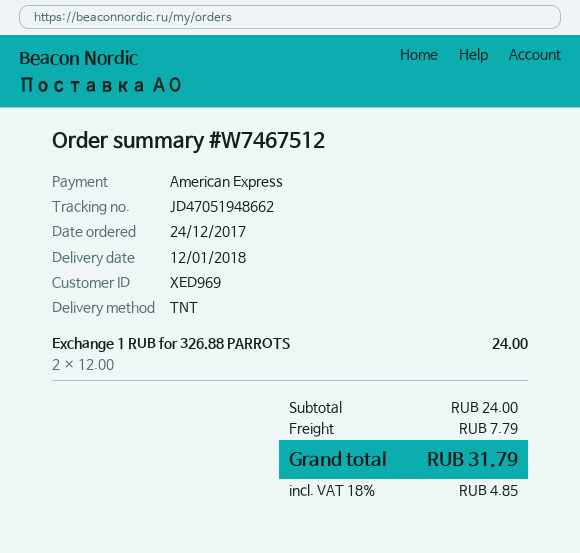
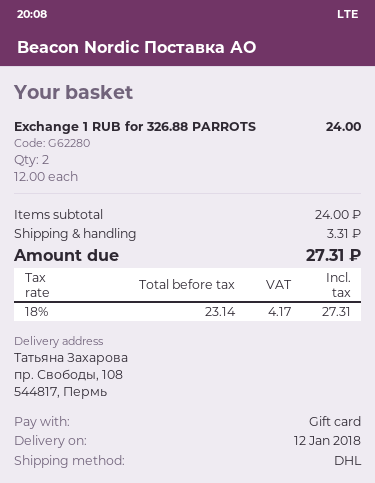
payment method: American Express -> gift card
shipping method: TNT -> DHL
shipping: 7.79 -> 3.31
tax: 18% = 4.85 -> 18% = 4.17
total: 31.79 -> 27.31

